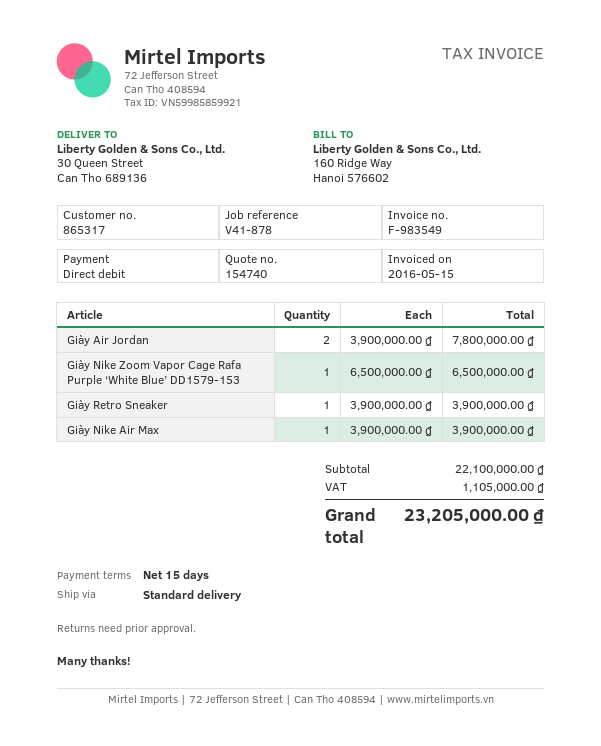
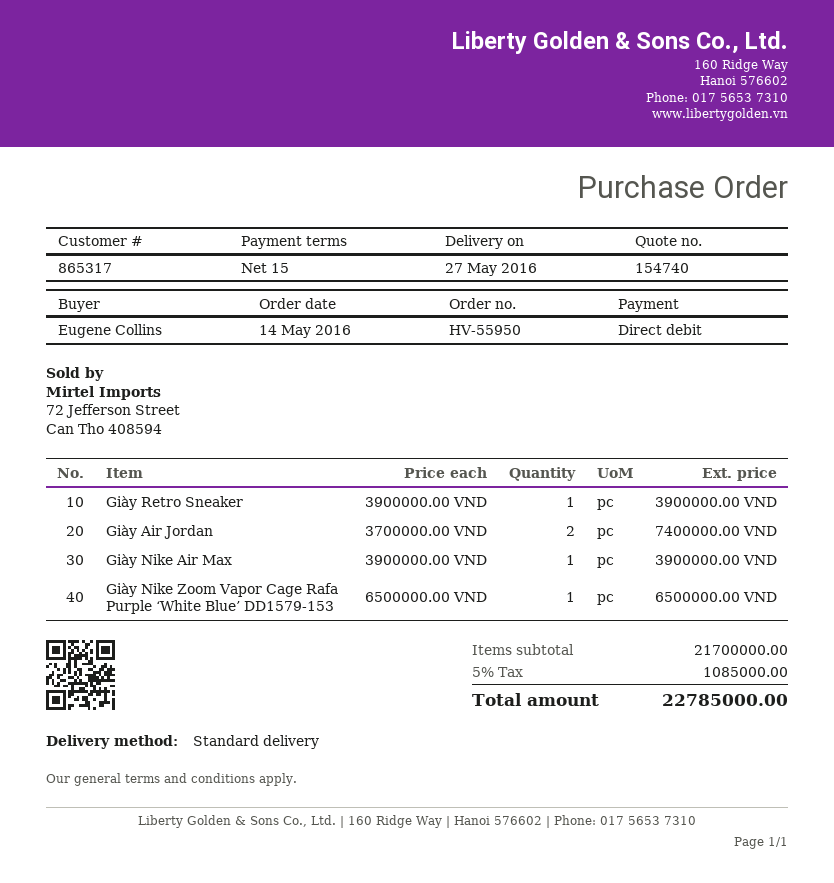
Giày Air Jordan: 2 x 3900000.00 = 7800000.00 -> 2 x 3700000.00 = 7400000.00
subtotal: 22100000.00 -> 21700000.00
tax: 1105000.00 -> 1085000.00
total: 23205000.00 -> 22785000.00

